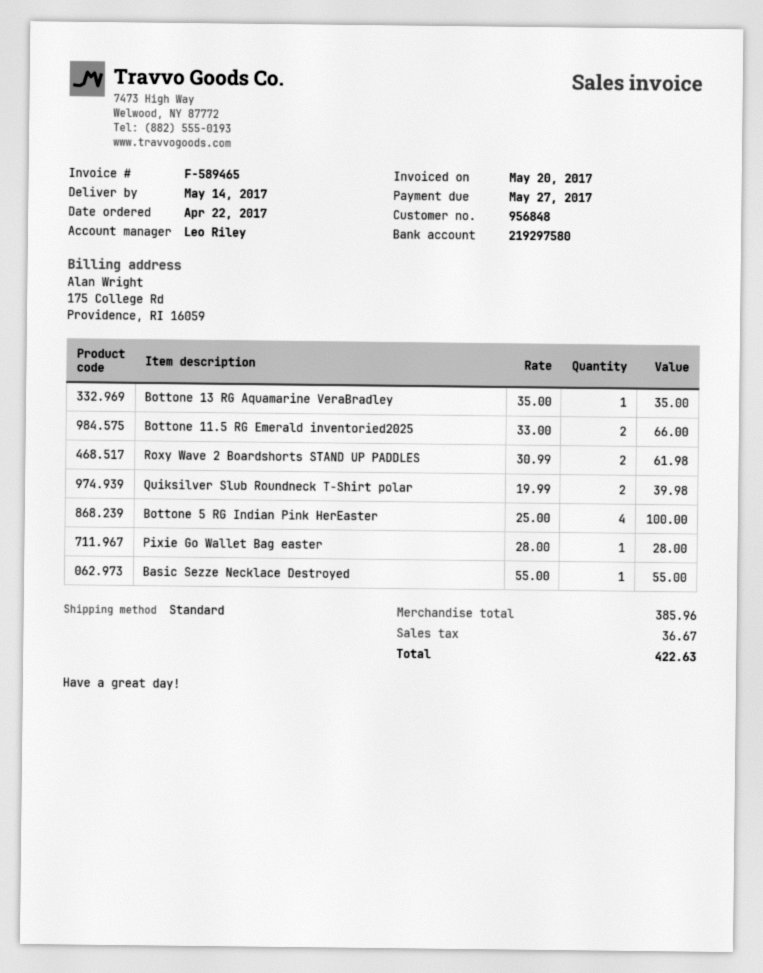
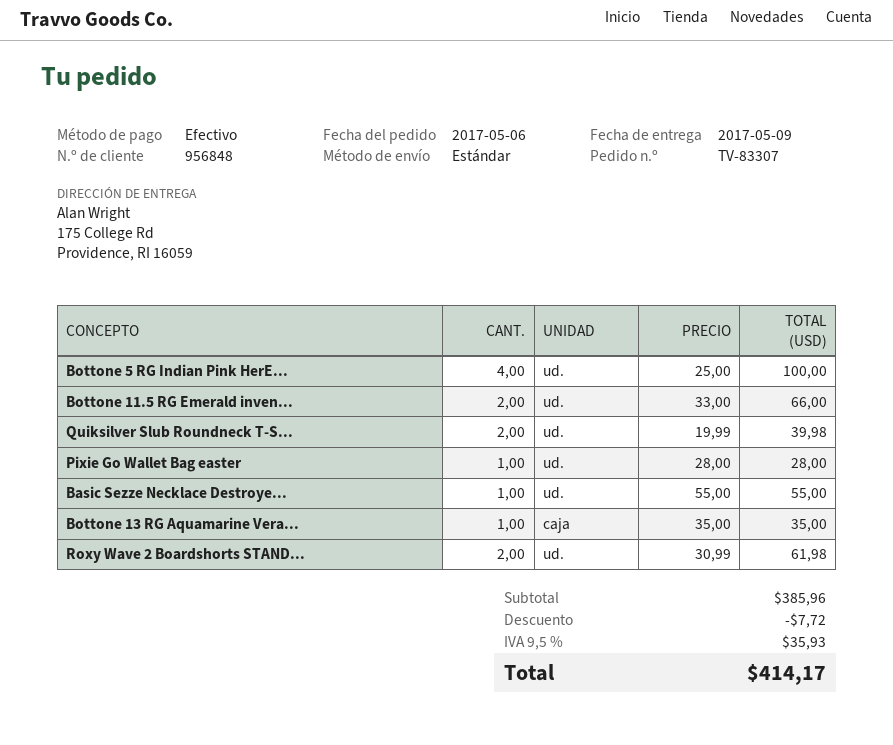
order date: 2017-04-22 -> 2017-05-06
delivery date: 2017-05-14 -> 2017-05-09
discount: none -> 7.72
tax: 36.67 -> 35.93
total: 422.63 -> 414.17

